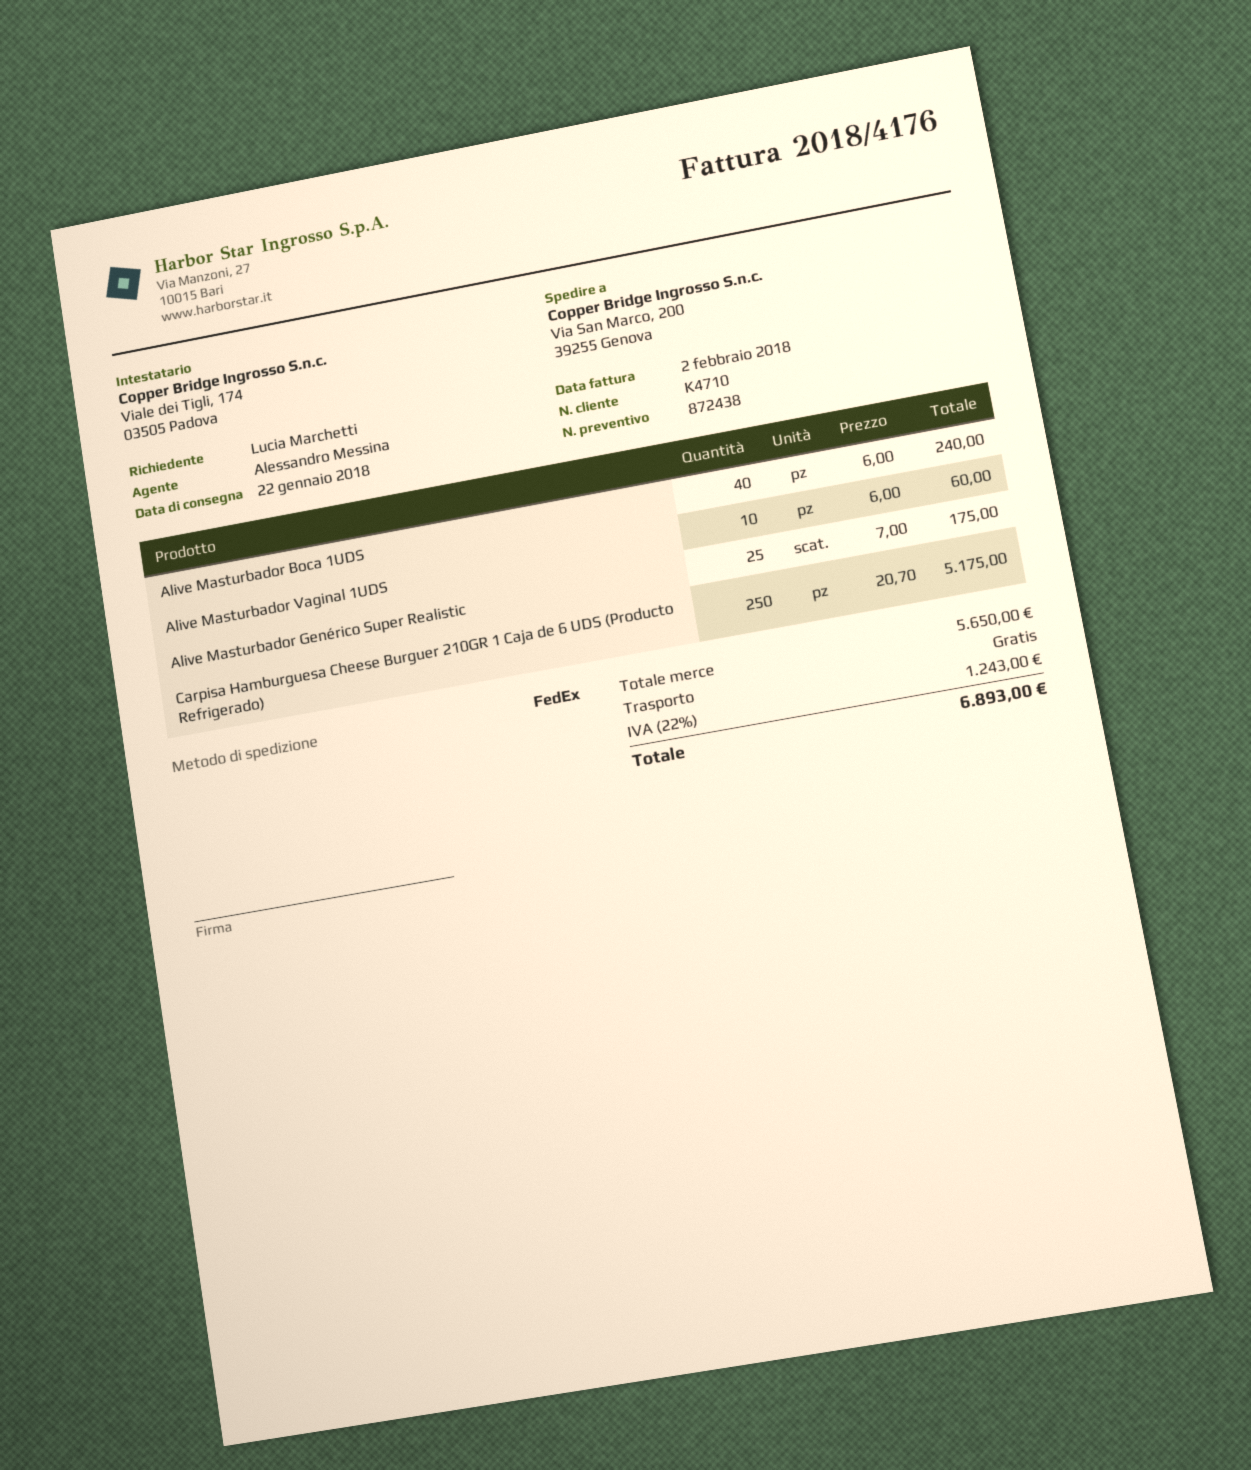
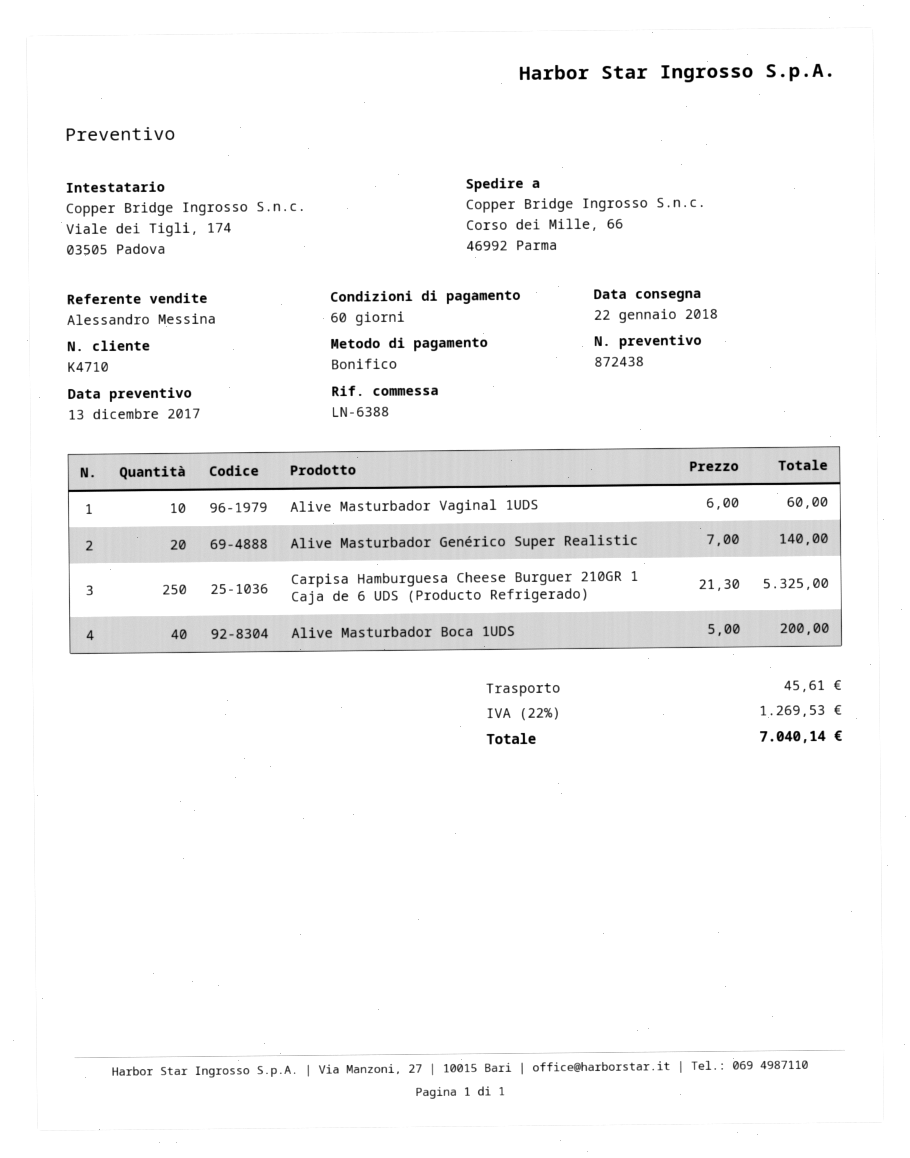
ship to: Via San Marco, 200, 39255 Genova -> Corso dei Mille, 66, 46992 Parma
Alive Masturbador Boca 1UDS: 40 x 6.00 = 240.00 -> 40 x 5.00 = 200.00
Alive Masturbador Genérico Super Realistic: 25 x 7.00 = 175.00 -> 20 x 7.00 = 140.00
Carpisa Hamburguesa Cheese Burguer 210GR 1 Caja de 6 UDS (Producto Refrigerado): 250 x 20.70 = 5175.00 -> 250 x 21.30 = 5325.00
shipping: 0.00 -> 45.61
tax: 22% = 1243.00 -> 22% = 1269.53
total: 6893.00 -> 7040.14

